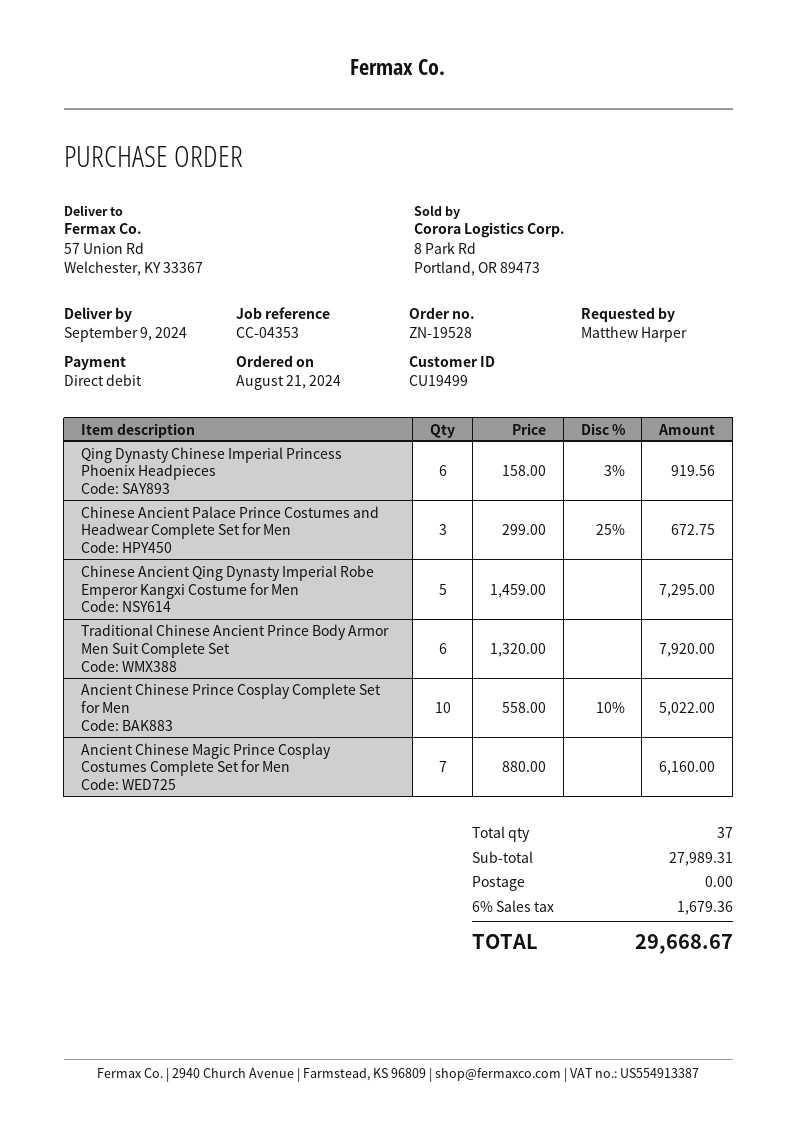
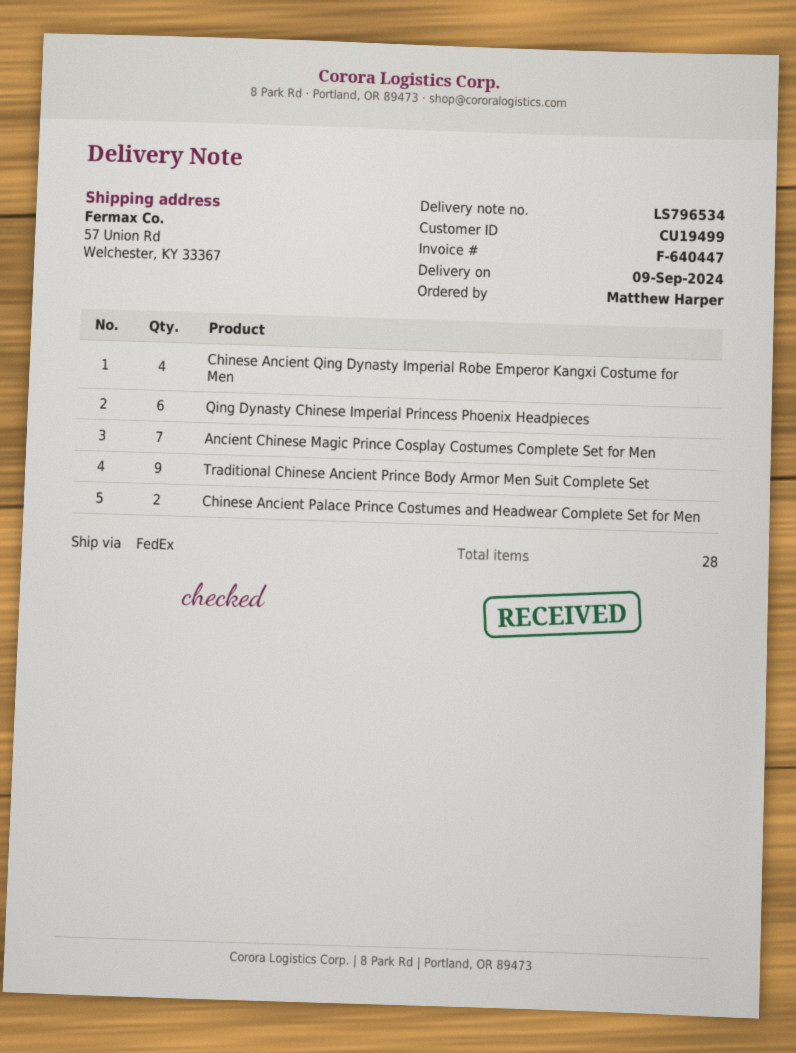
Chinese Ancient Palace Prince Costumes and Headwear Complete Set for Men: 3 -> 2
Chinese Ancient Qing Dynasty Imperial Robe Emperor Kangxi Costume for Men: 5 -> 4
Traditional Chinese Ancient Prince Body Armor Men Suit Complete Set: 6 -> 9
Ancient Chinese Prince Cosplay Complete Set for Men: 10 -> none
total quantity: 37 -> 28

